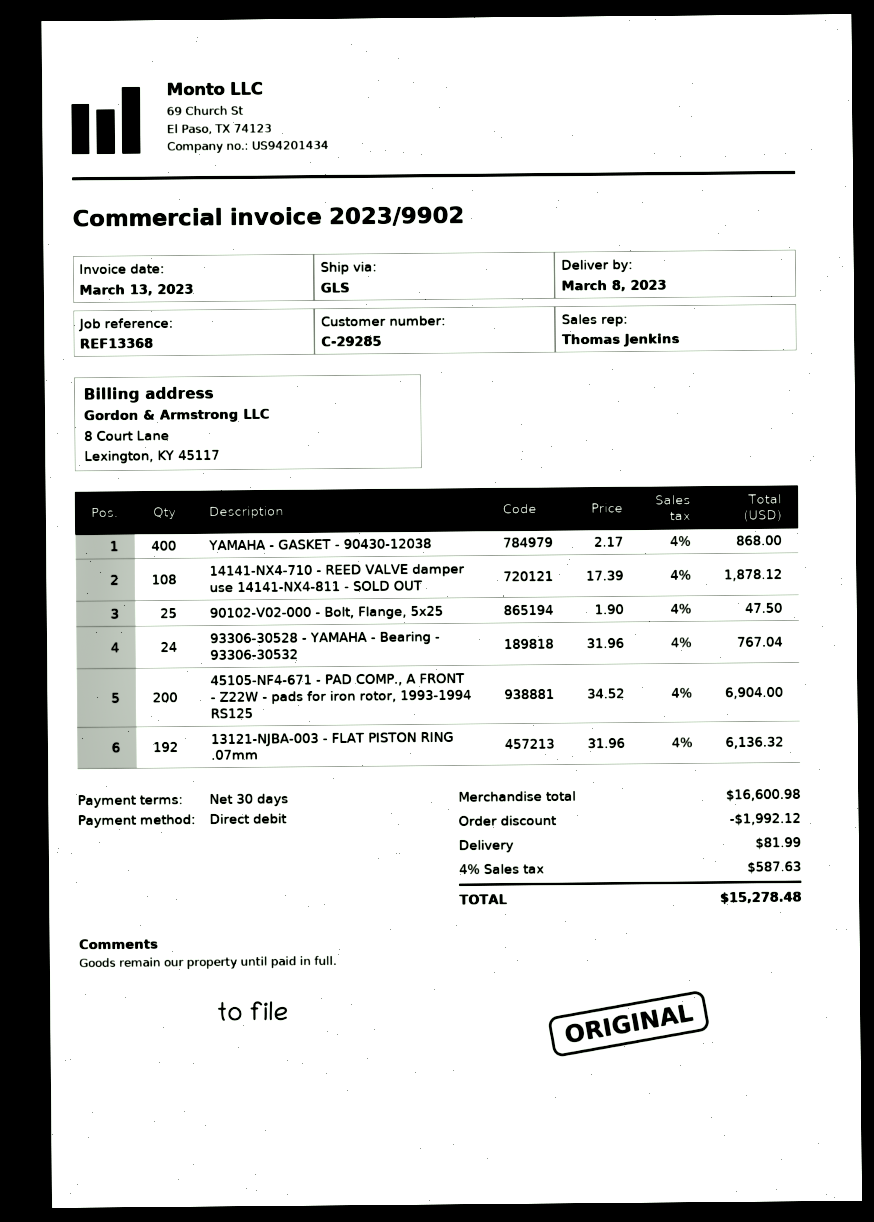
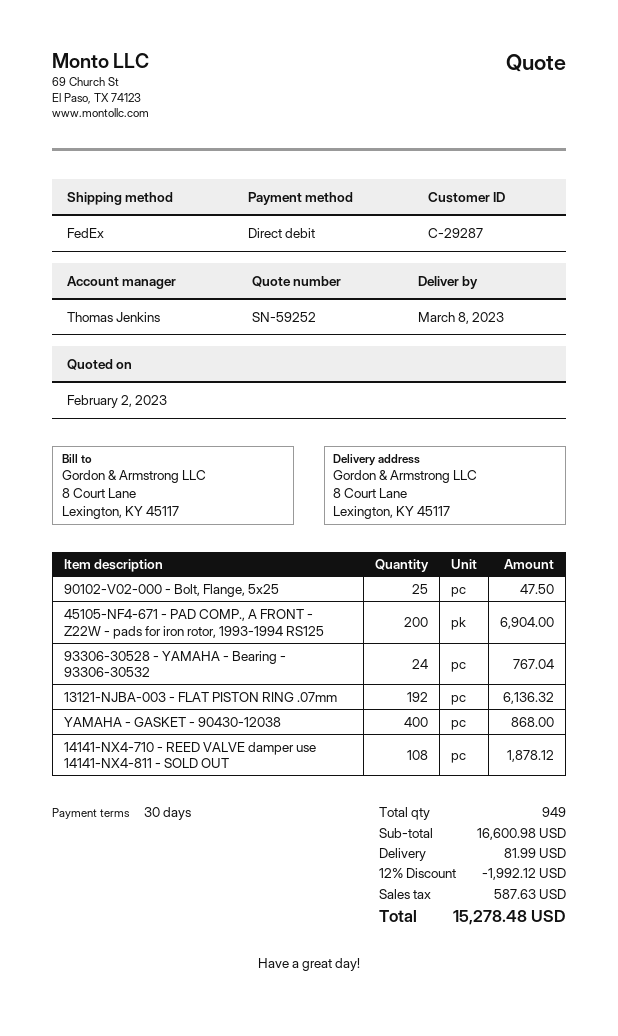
customer number: C-29285 -> C-29287
shipping method: GLS -> FedEx

